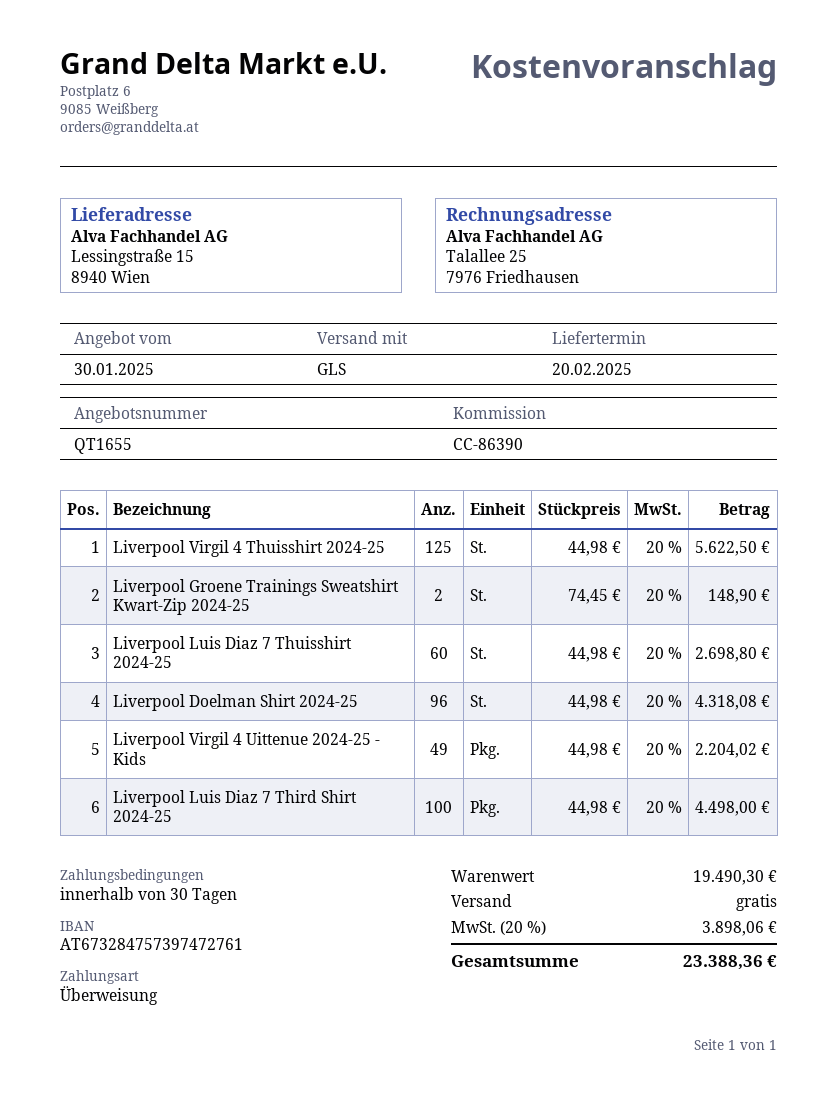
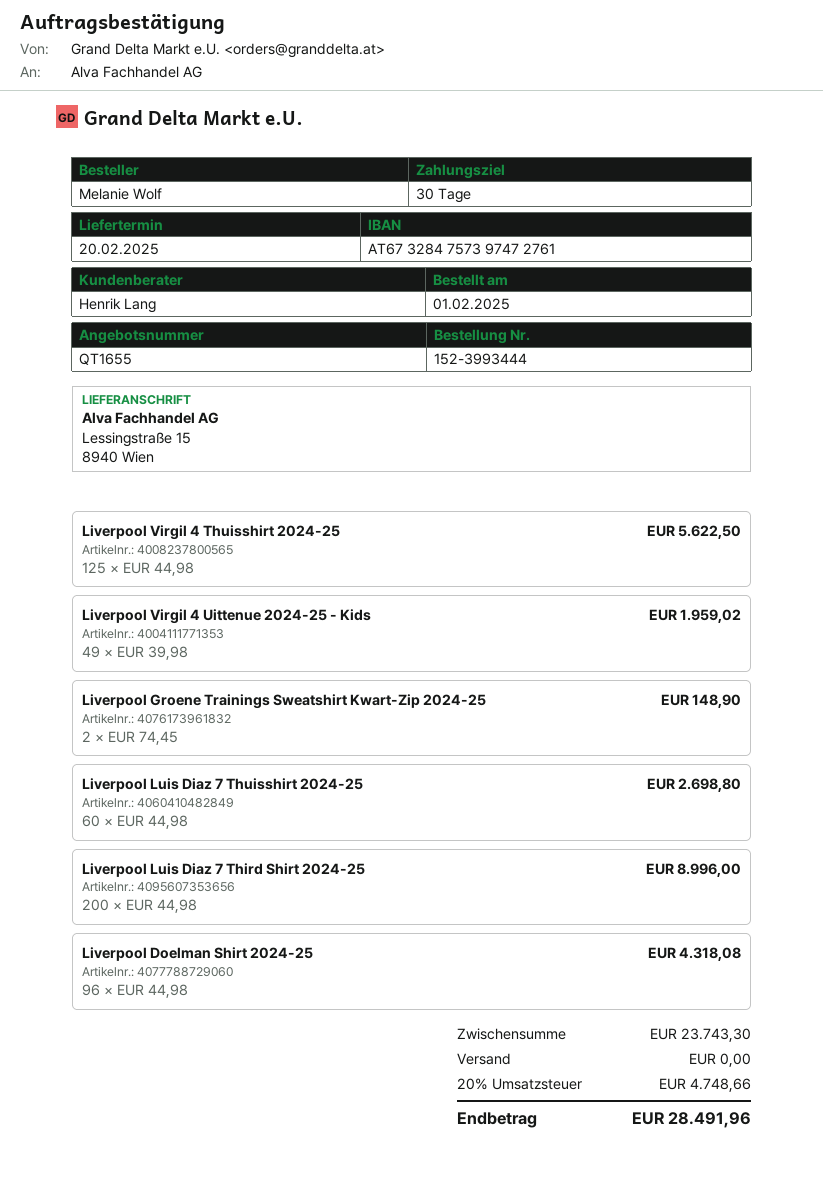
Liverpool Virgil 4 Uittenue 2024-25 - Kids: 49 x 44.98 = 2204.02 -> 49 x 39.98 = 1959.02
Liverpool Luis Diaz 7 Third Shirt 2024-25: 100 x 44.98 = 4498.00 -> 200 x 44.98 = 8996.00
subtotal: 19490.30 -> 23743.30
tax: 20% = 3898.06 -> 20% = 4748.66
total: 23388.36 -> 28491.96

